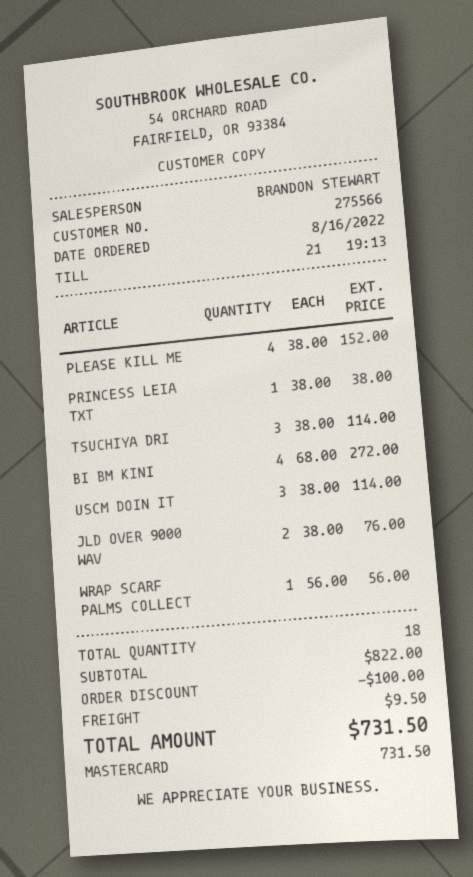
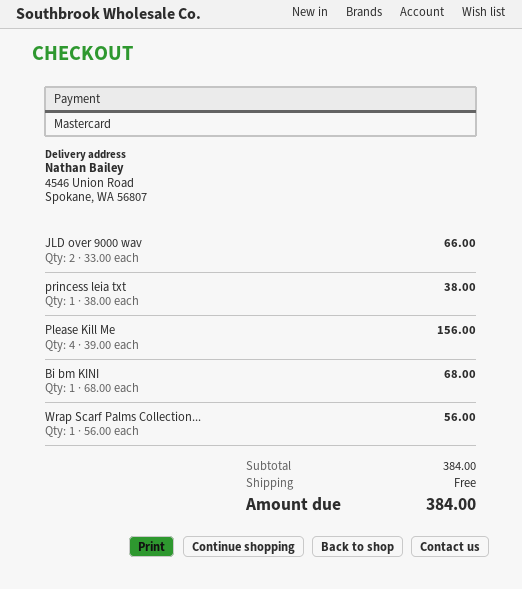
PLEASE KILL ME: 4 x 38.00 = 152.00 -> 4 x 39.00 = 156.00
TSUCHIYA DRI: 3 x 38.00 = 114.00 -> none
BI BM KINI: 4 x 68.00 = 272.00 -> 1 x 68.00 = 68.00
USCM DOIN IT: 3 x 38.00 = 114.00 -> none
JLD OVER 9000 WAV: 2 x 38.00 = 76.00 -> 2 x 33.00 = 66.00
subtotal: 822.00 -> 384.00
discount: 100.00 -> none
shipping: 9.50 -> 0.00
total: 731.50 -> 384.00

